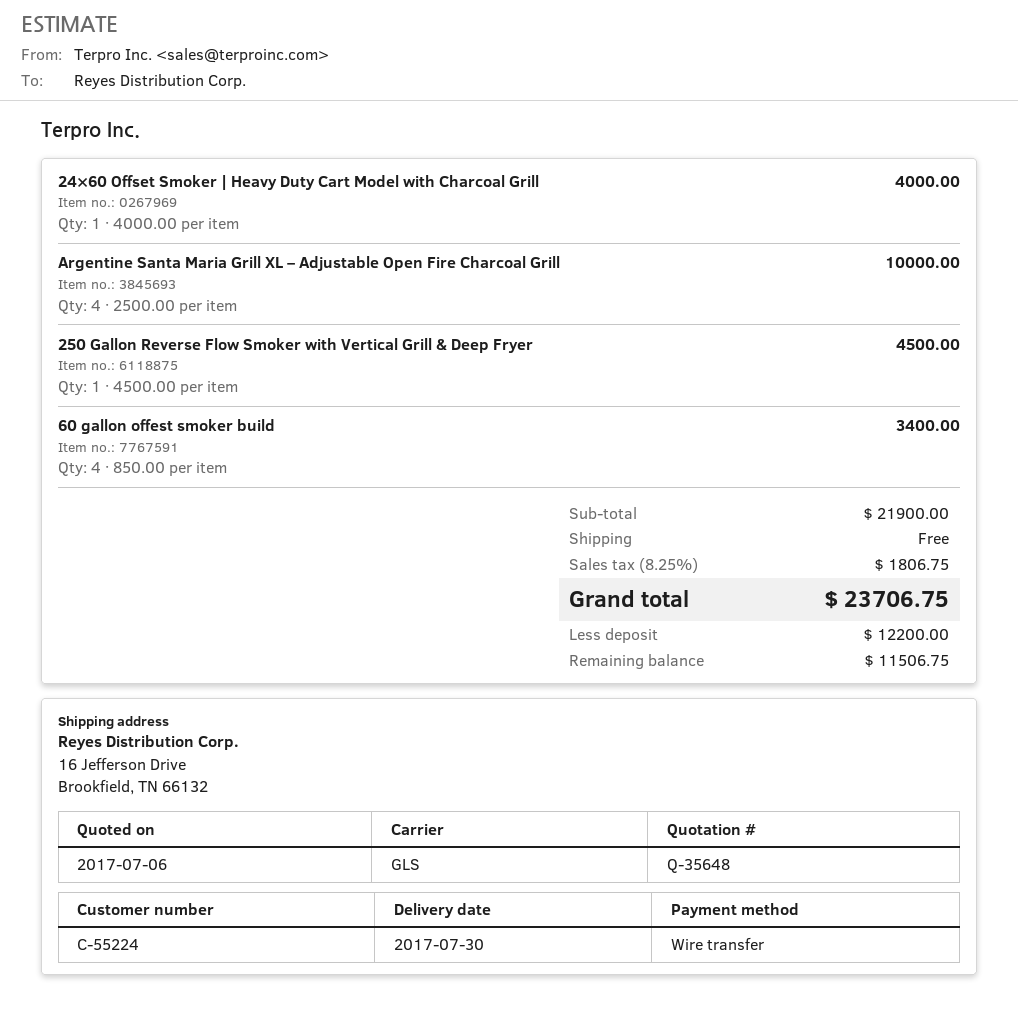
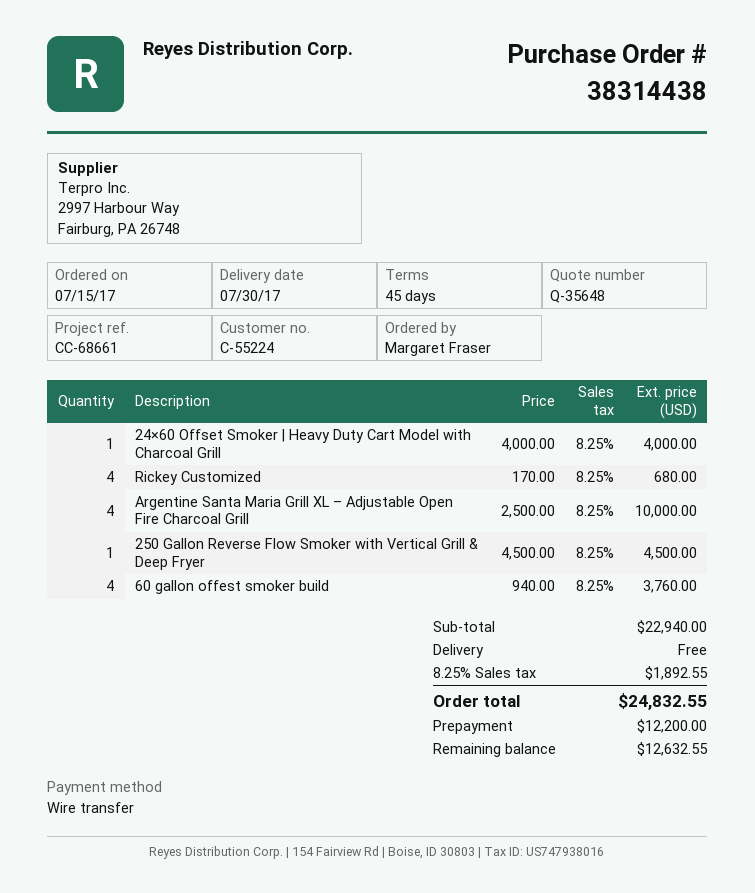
60 gallon offest smoker build: 4 x 850.00 = 3400.00 -> 4 x 940.00 = 3760.00
Rickey Customized: none -> 4 x 170.00 = 680.00
subtotal: 21900.00 -> 22940.00
tax: 8.25% = 1806.75 -> 8.25% = 1892.55
total: 23706.75 -> 24832.55
balance: 11506.75 -> 12632.55

